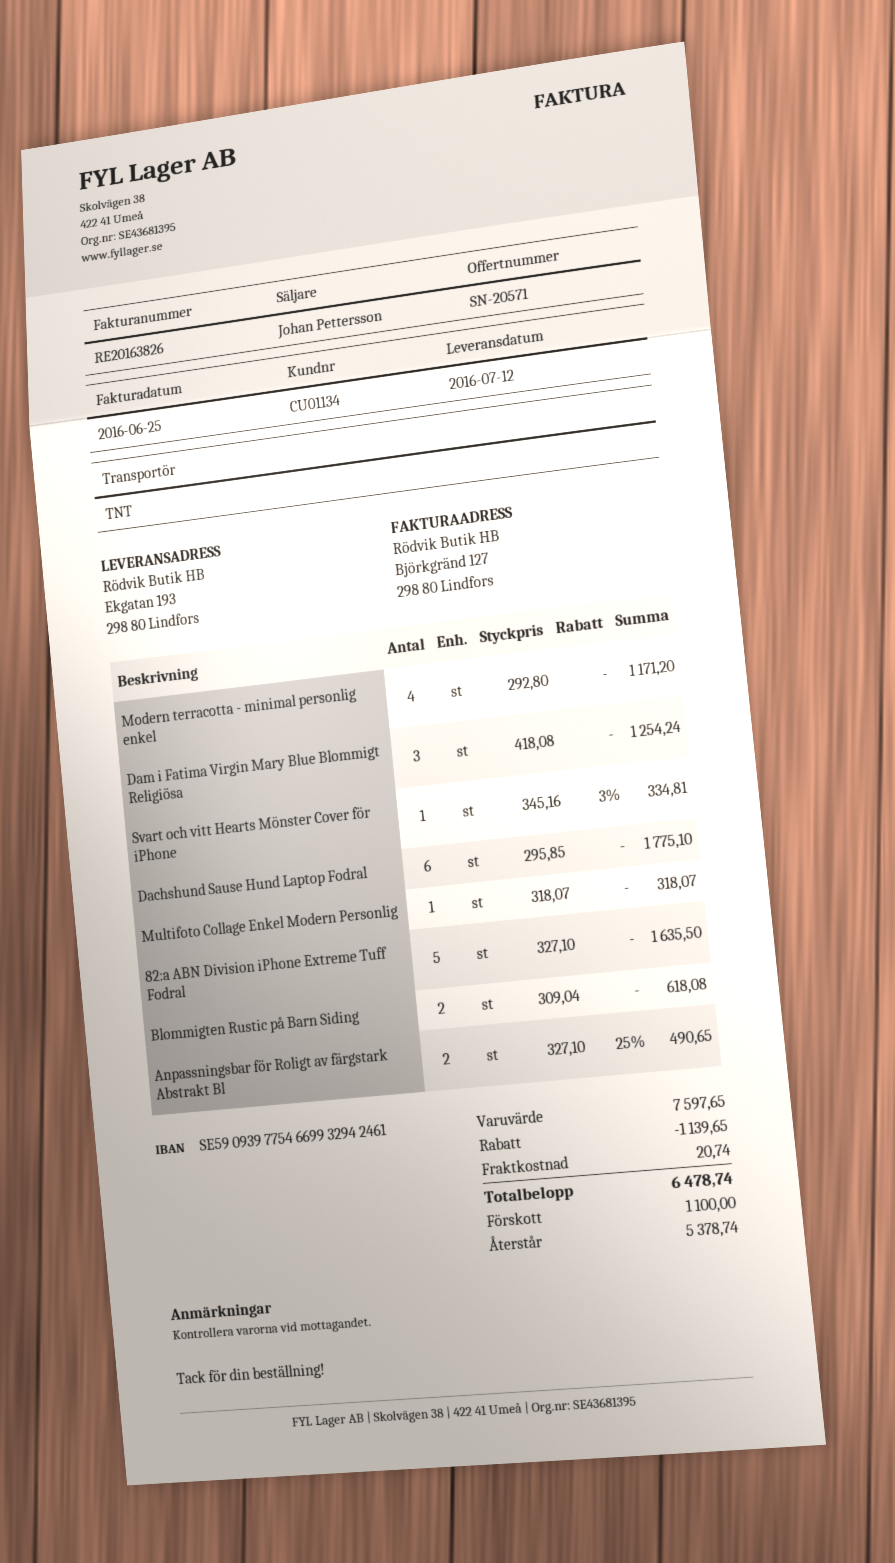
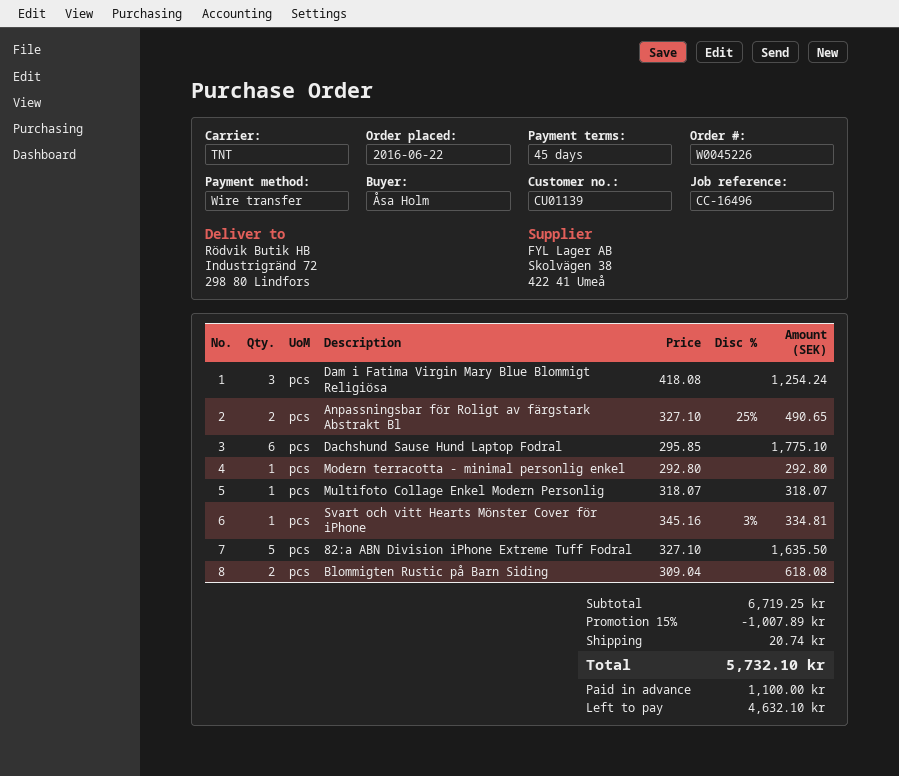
customer number: CU01134 -> CU01139
ship to: Ekgatan 193, 298 80 Lindfors -> Industrigränd 72, 298 80 Lindfors
Modern terracotta - minimal personlig enkel: 4 x 292.80 = 1171.20 -> 1 x 292.80 = 292.80
subtotal: 7597.65 -> 6719.25
discount: 1139.65 -> 1007.89
total: 6478.74 -> 5732.10
balance: 5378.74 -> 4632.10

